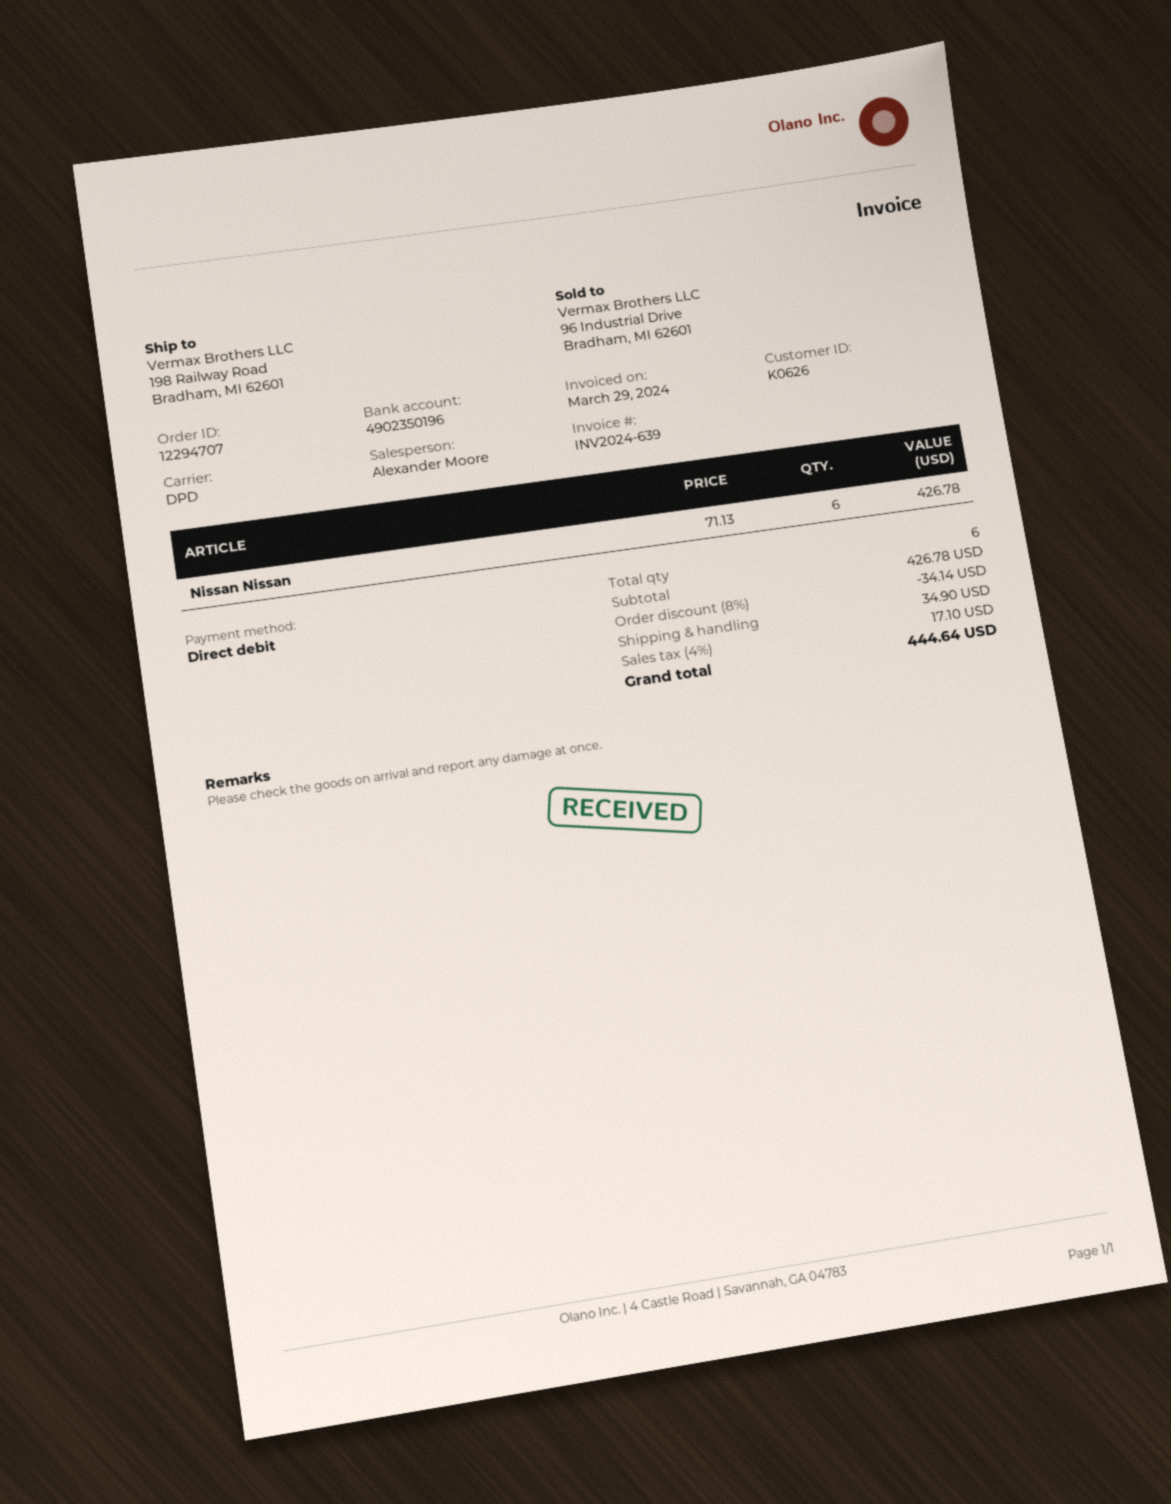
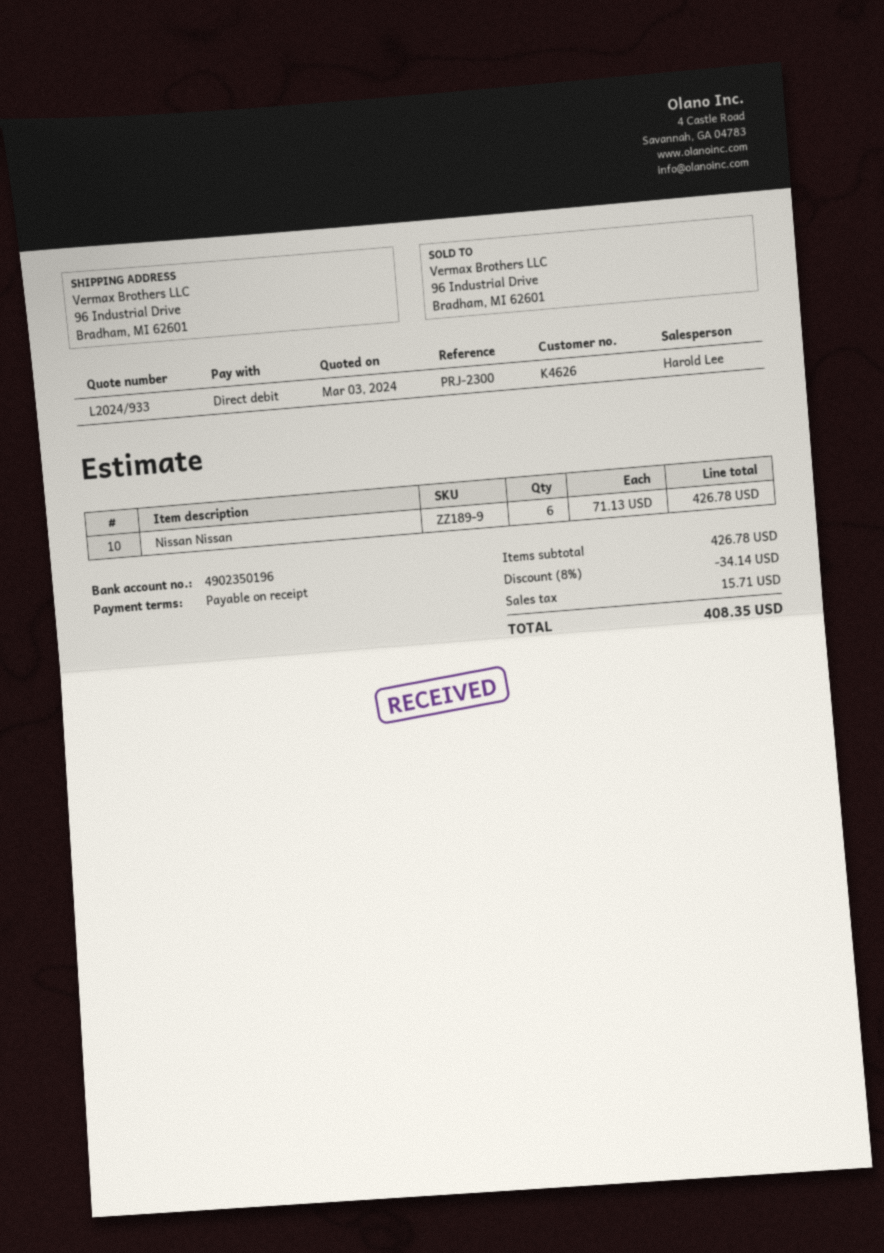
customer number: K0626 -> K4626
sales rep: Alexander Moore -> Harold Lee
ship to: 198 Railway Road, Bradham, MI 62601 -> 96 Industrial Drive, Bradham, MI 62601
shipping: 34.90 -> none
tax: 17.10 -> 15.71
total: 444.64 -> 408.35

